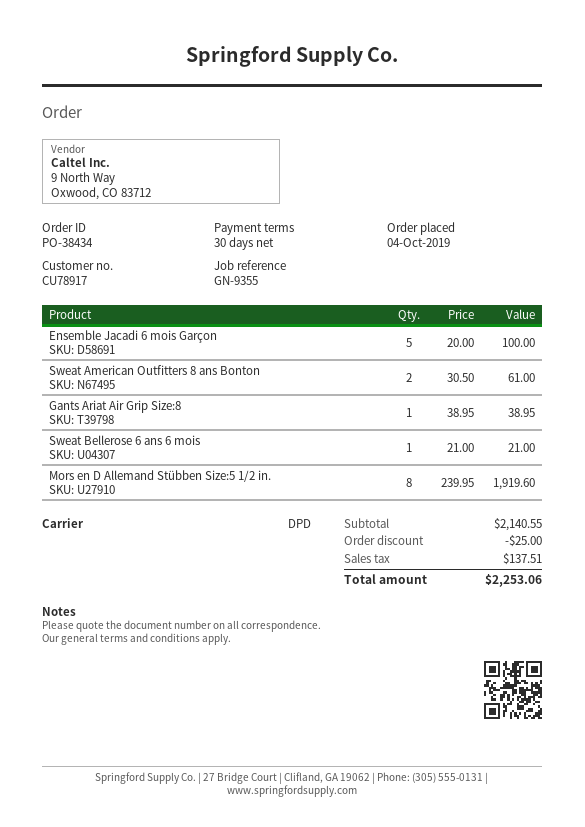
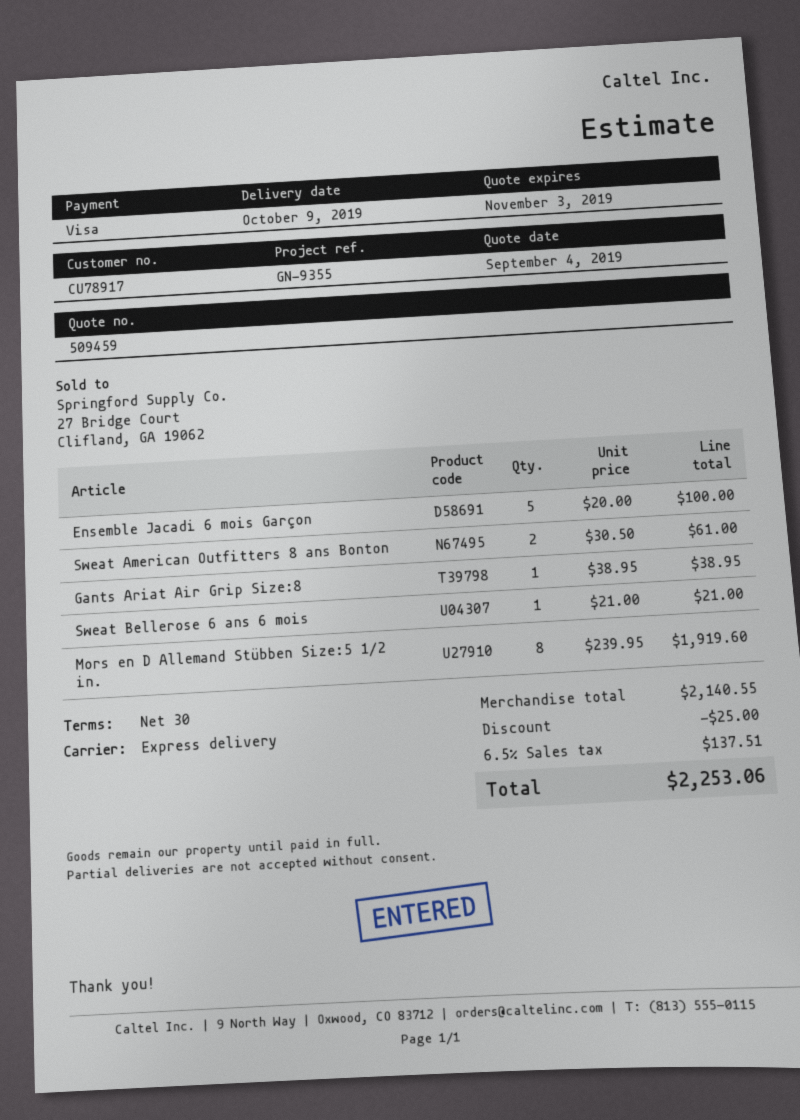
shipping method: DPD -> express

